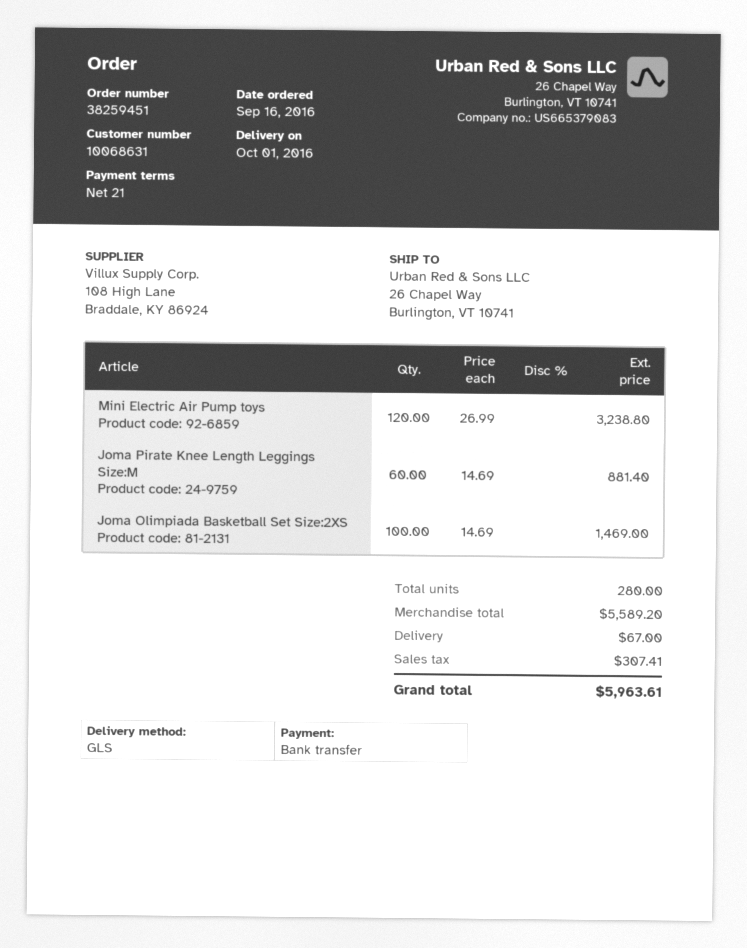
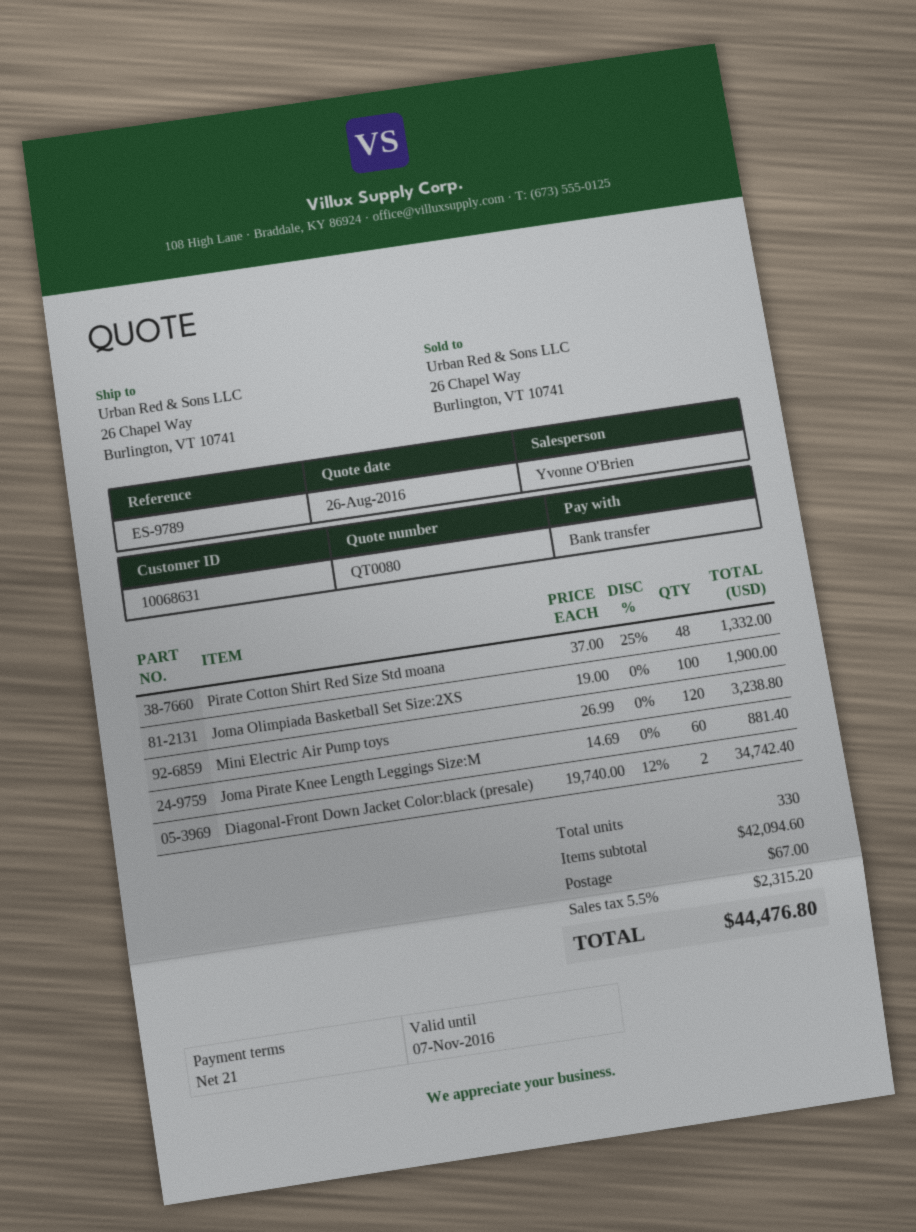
Joma Olimpiada Basketball Set Size:2XS: 100 x 14.69 = 1469.00 -> 100 x 19.00 = 1900.00
Pirate Cotton Shirt Red Size Std moana: none -> 48 x 37.00 - 25% = 1332.00
Diagonal-Front Down Jacket Color:black (presale): none -> 2 x 19740.00 - 12% = 34742.40
total quantity: 280 -> 330
subtotal: 5589.20 -> 42094.60
tax: 307.41 -> 2315.20
total: 5963.61 -> 44476.80

